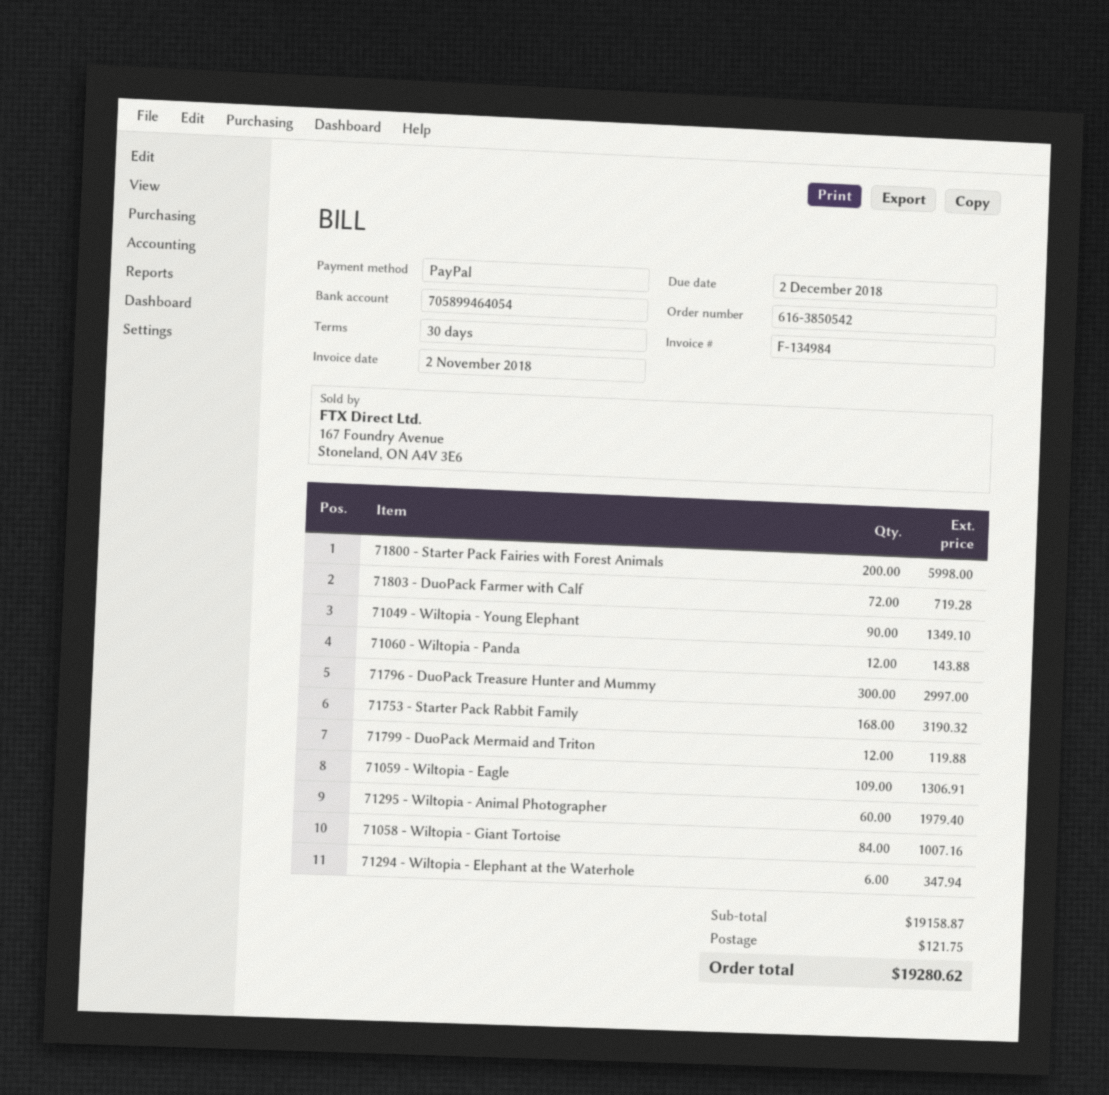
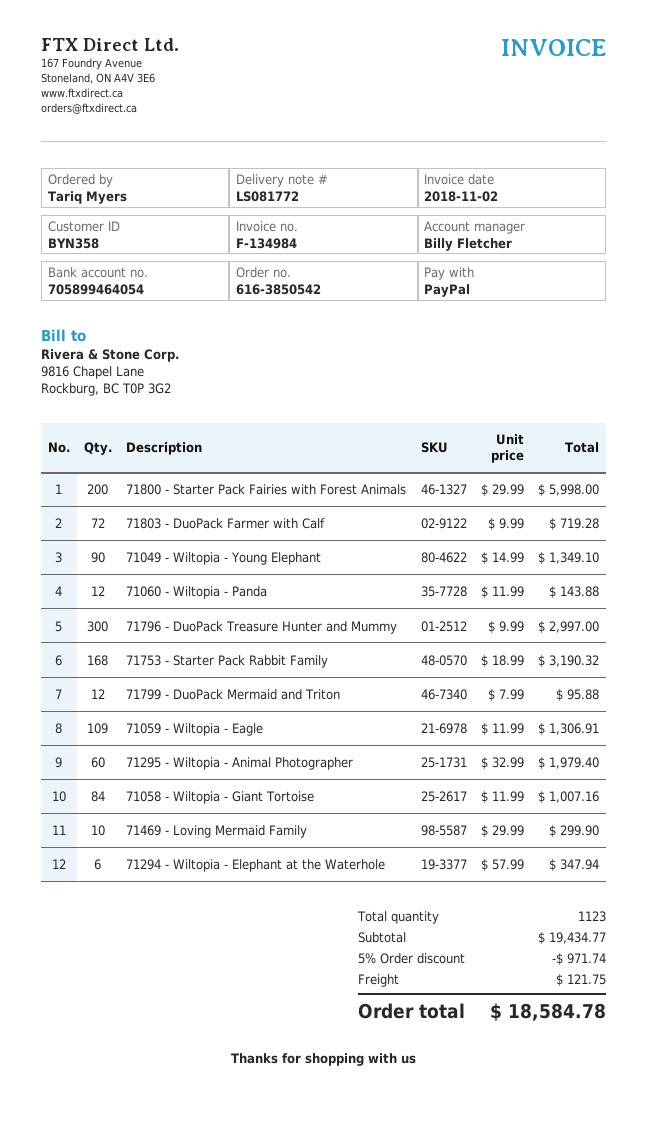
71799 - DuoPack Mermaid and Triton: 12 for 119.88 -> 12 for 95.88
71469 - Loving Mermaid Family: none -> 10 for 299.90
subtotal: 19158.87 -> 19434.77
discount: none -> 5% = 971.74
total: 19280.62 -> 18584.78

